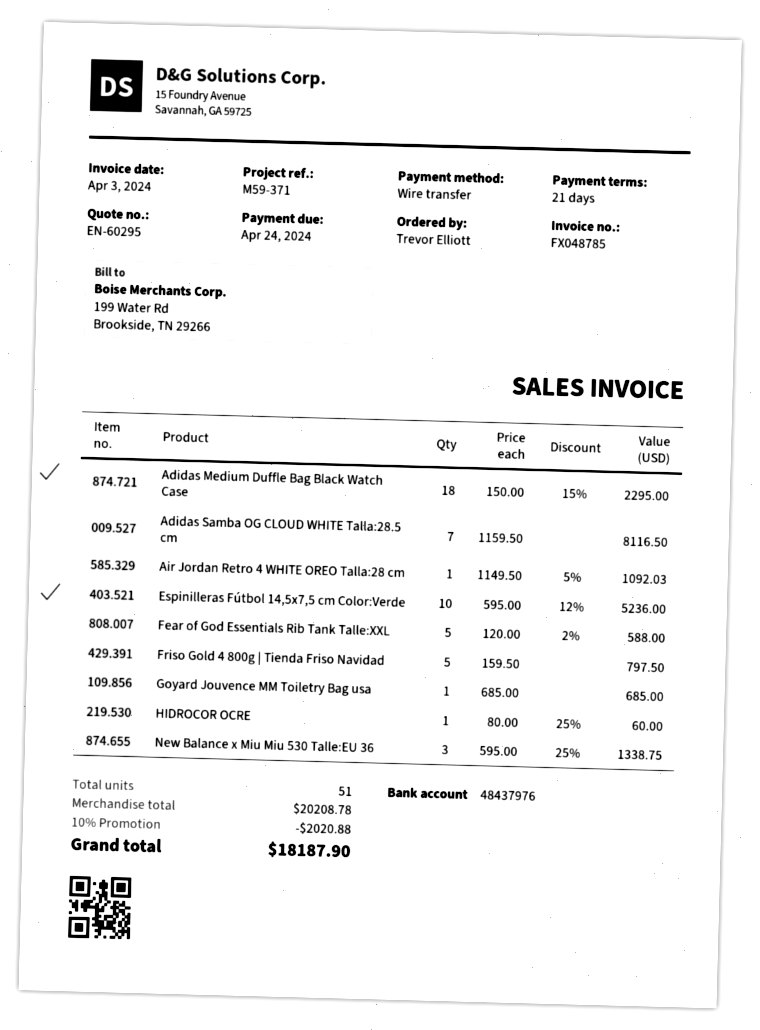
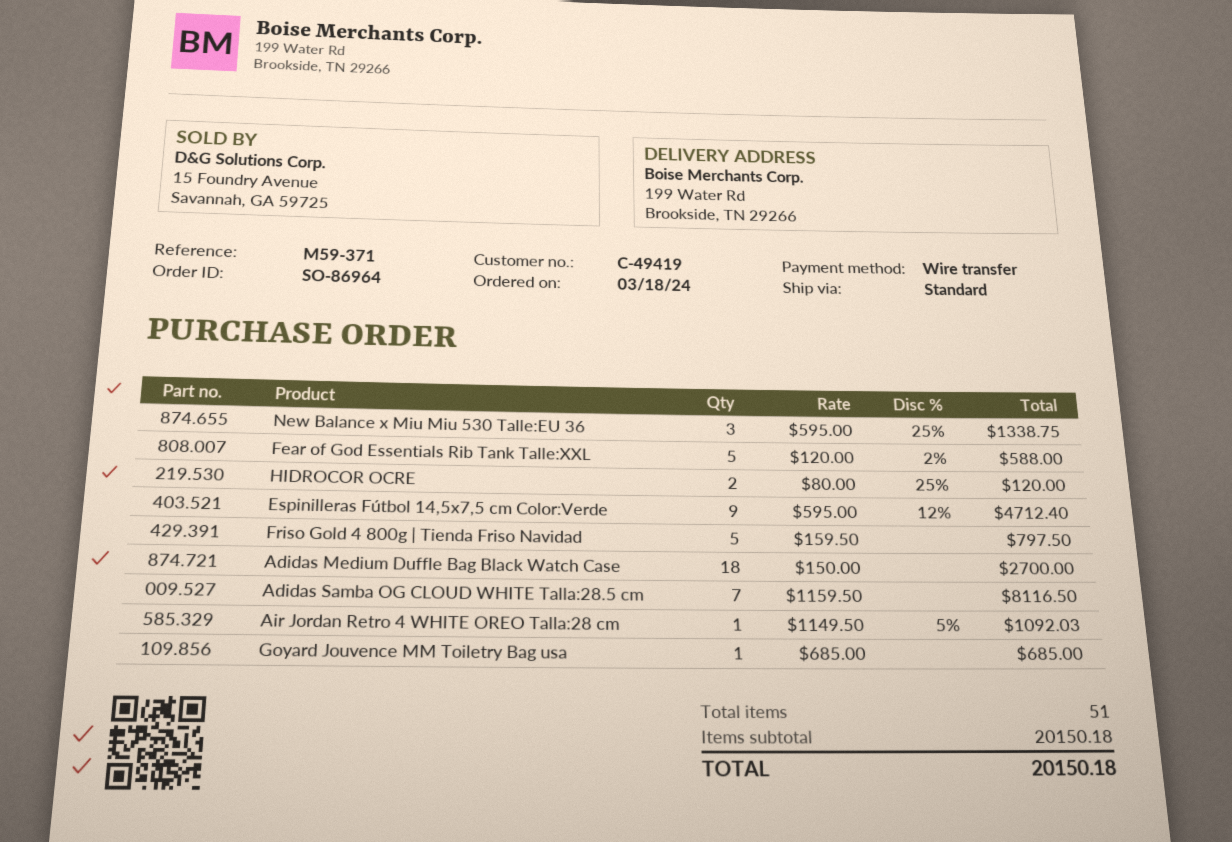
Adidas Medium Duffle Bag Black Watch Case: 18 x 150.00 - 15% = 2295.00 -> 18 x 150.00 = 2700.00
Espinilleras Fútbol 14,5x7,5 cm Color:Verde: 10 x 595.00 - 12% = 5236.00 -> 9 x 595.00 - 12% = 4712.40
HIDROCOR OCRE: 1 x 80.00 - 25% = 60.00 -> 2 x 80.00 - 25% = 120.00
subtotal: 20208.78 -> 20150.18
discount: 10% = 2020.88 -> none
total: 18187.90 -> 20150.18

